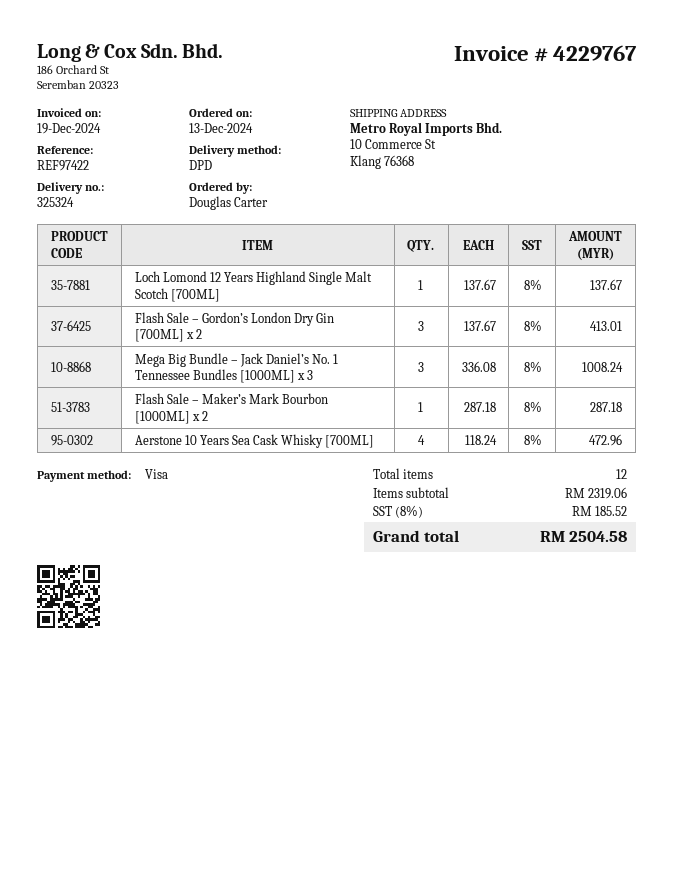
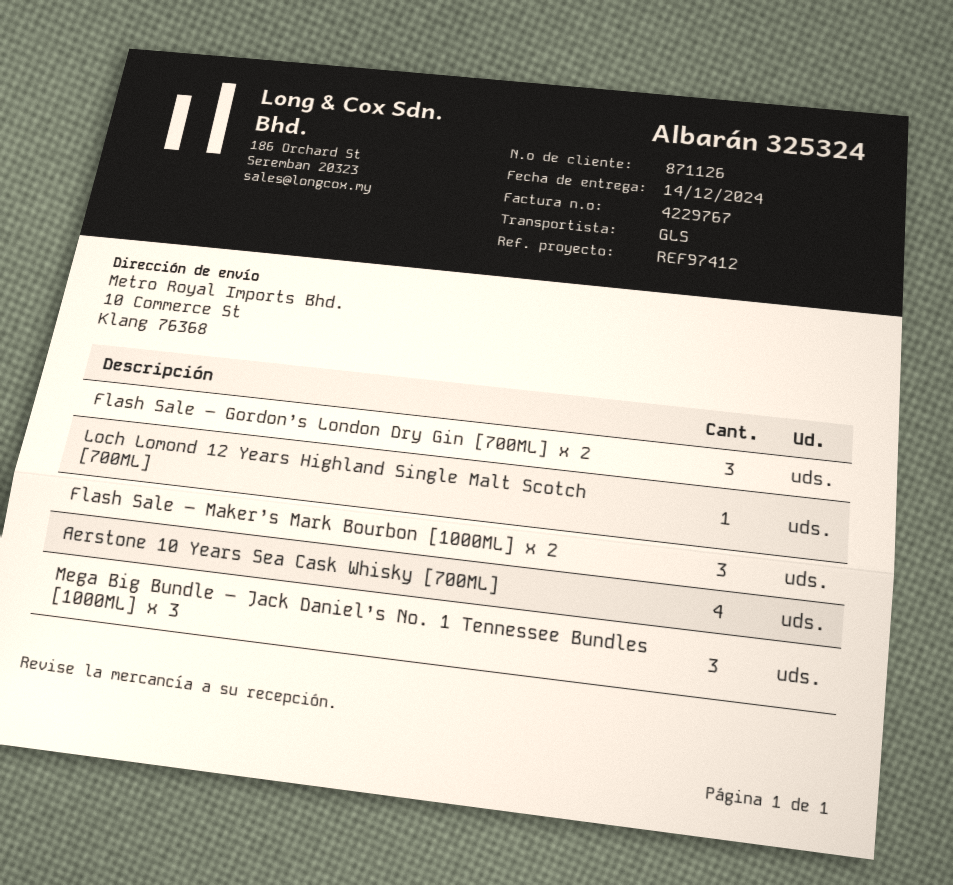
reference: REF97422 -> REF97412
shipping method: DPD -> GLS
Flash Sale – Maker’s Mark Bourbon [1000ML] x 2: 1 -> 3

